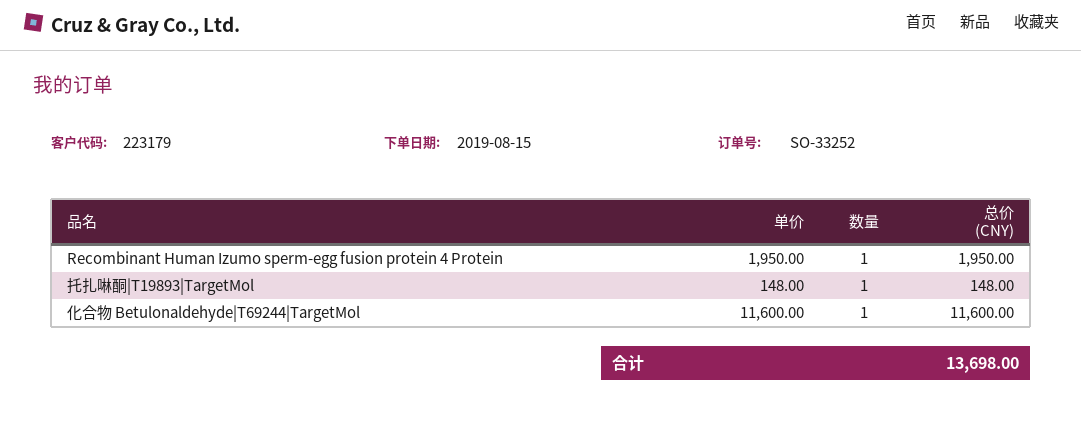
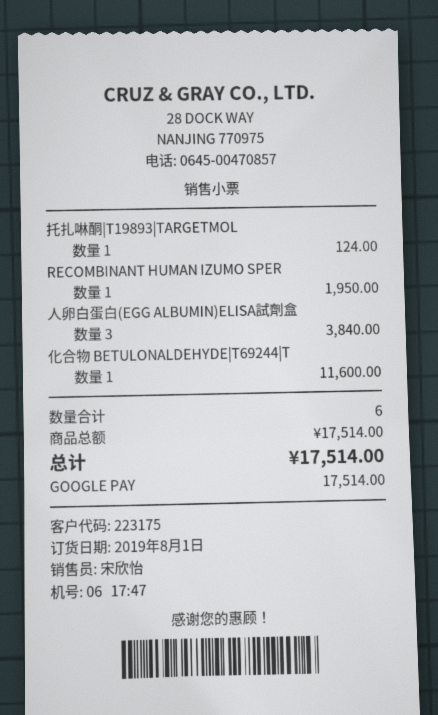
order date: 2019-08-15 -> 2019-08-01
customer number: 223179 -> 223175
托扎啉酮|T19893|TargetMol: 1 for 148.00 -> 1 for 124.00
人卵白蛋白(EGG ALBUMIN)ELISA試劑盒: none -> 3 for 3840.00
total: 13698.00 -> 17514.00

